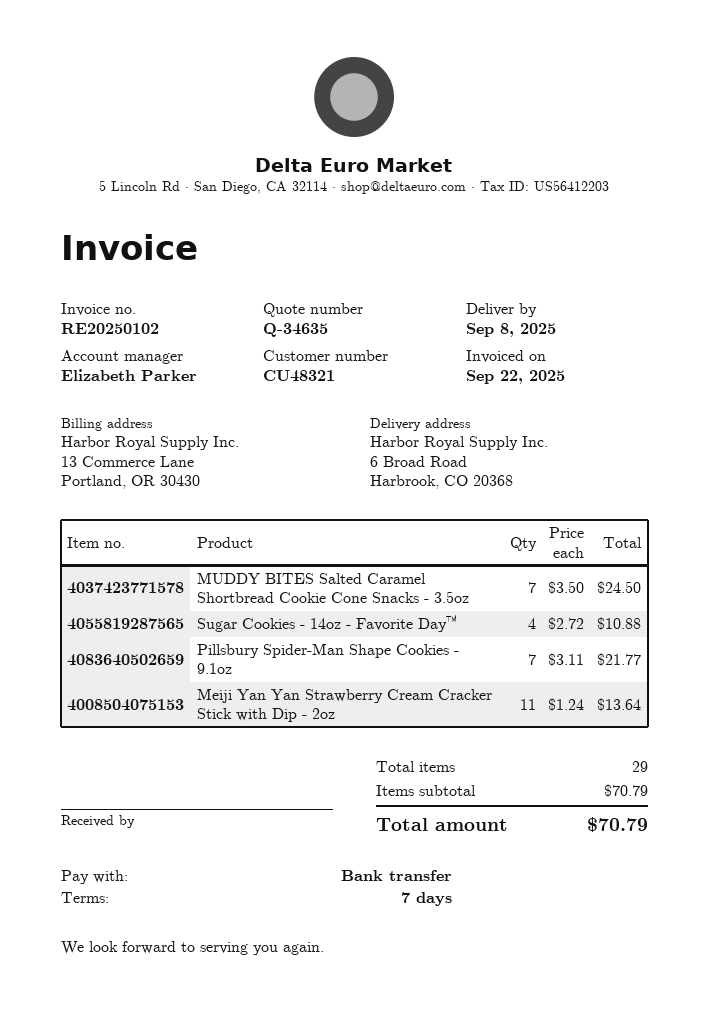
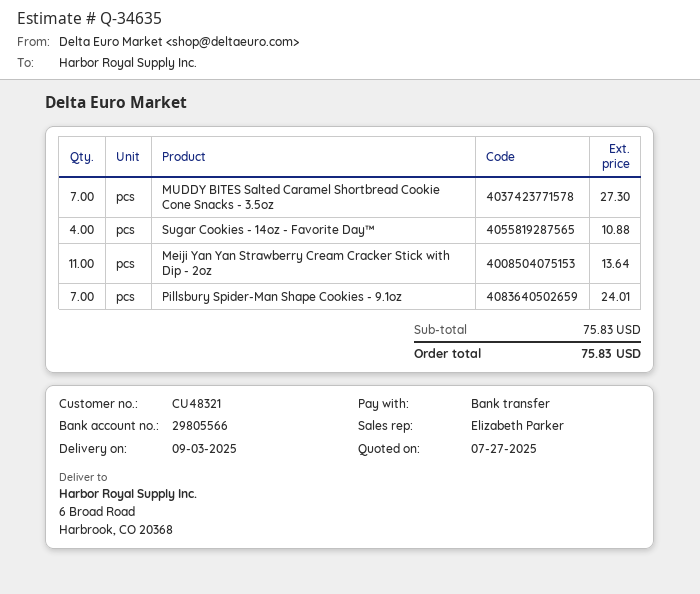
delivery date: 2025-09-08 -> 2025-09-03
MUDDY BITES Salted Caramel Shortbread Cookie Cone Snacks - 3.5oz: 7 for 24.50 -> 7 for 27.30
Pillsbury Spider-Man Shape Cookies - 9.1oz: 7 for 21.77 -> 7 for 24.01
subtotal: 70.79 -> 75.83
total: 70.79 -> 75.83

